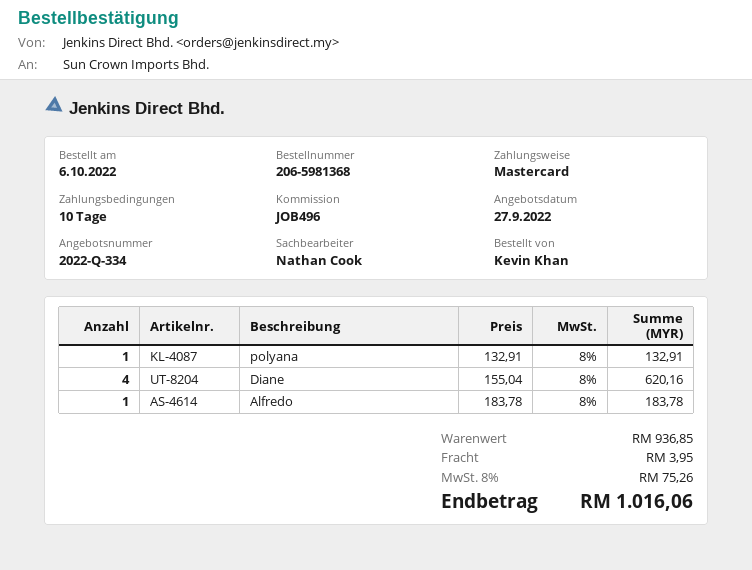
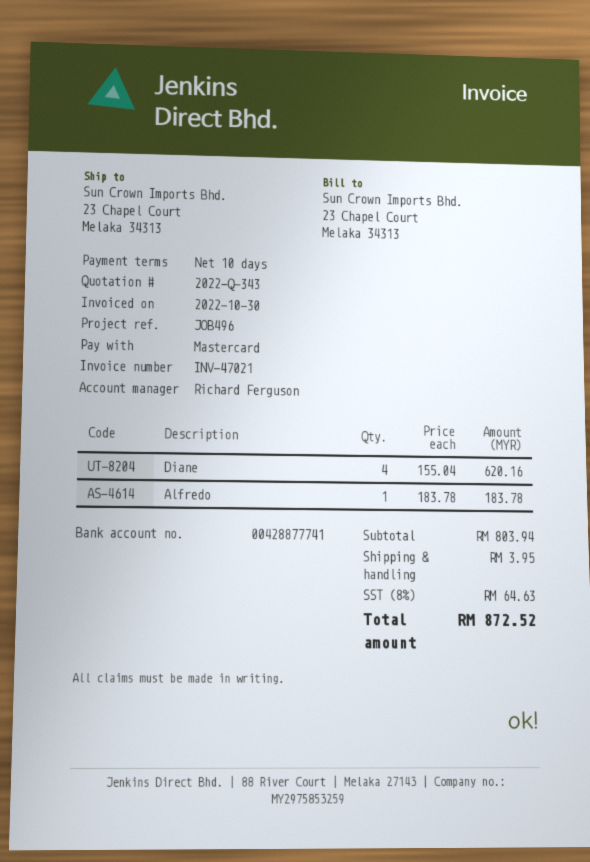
quote number: 2022-Q-334 -> 2022-Q-343
sales rep: Nathan Cook -> Richard Ferguson
polyana: 1 x 132.91 = 132.91 -> none
subtotal: 936.85 -> 803.94
tax: 8% = 75.26 -> 8% = 64.63
total: 1016.06 -> 872.52

